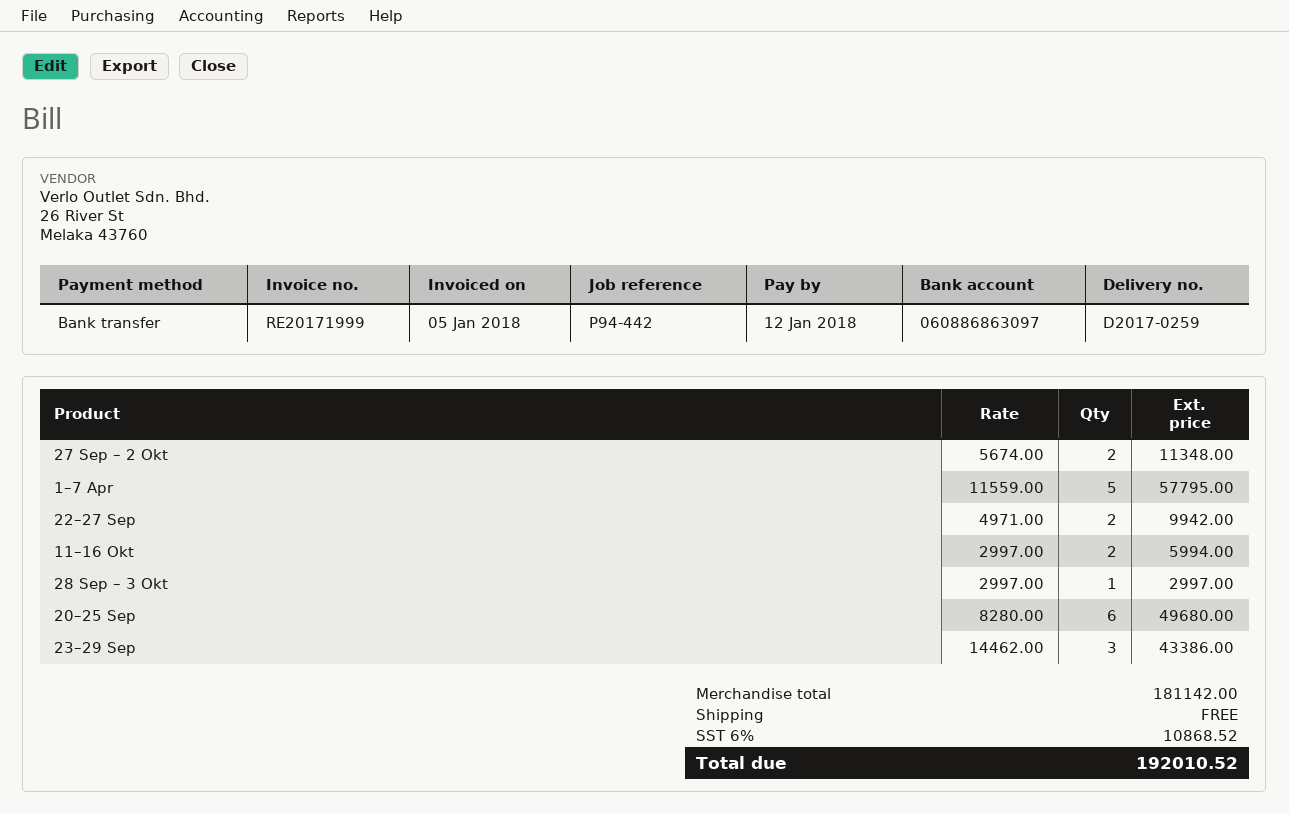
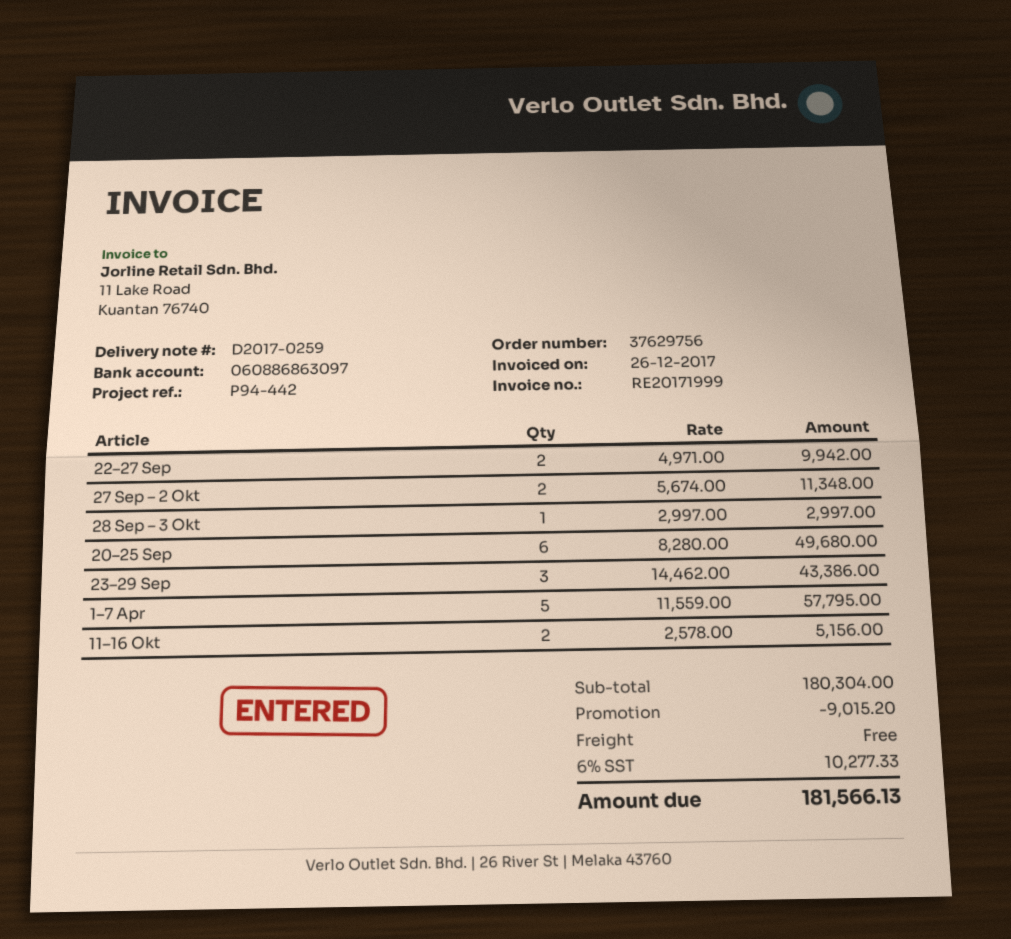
invoice date: 2018-01-05 -> 2017-12-26
11–16 Okt: 2 x 2997.00 = 5994.00 -> 2 x 2578.00 = 5156.00
subtotal: 181142.00 -> 180304.00
discount: none -> 9015.20
tax: 6% = 10868.52 -> 6% = 10277.33
total: 192010.52 -> 181566.13

